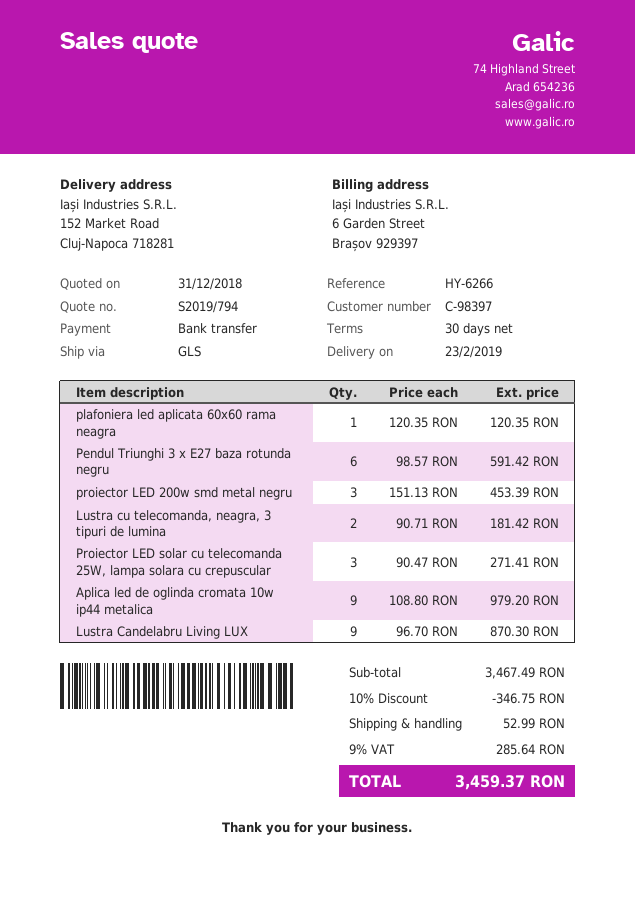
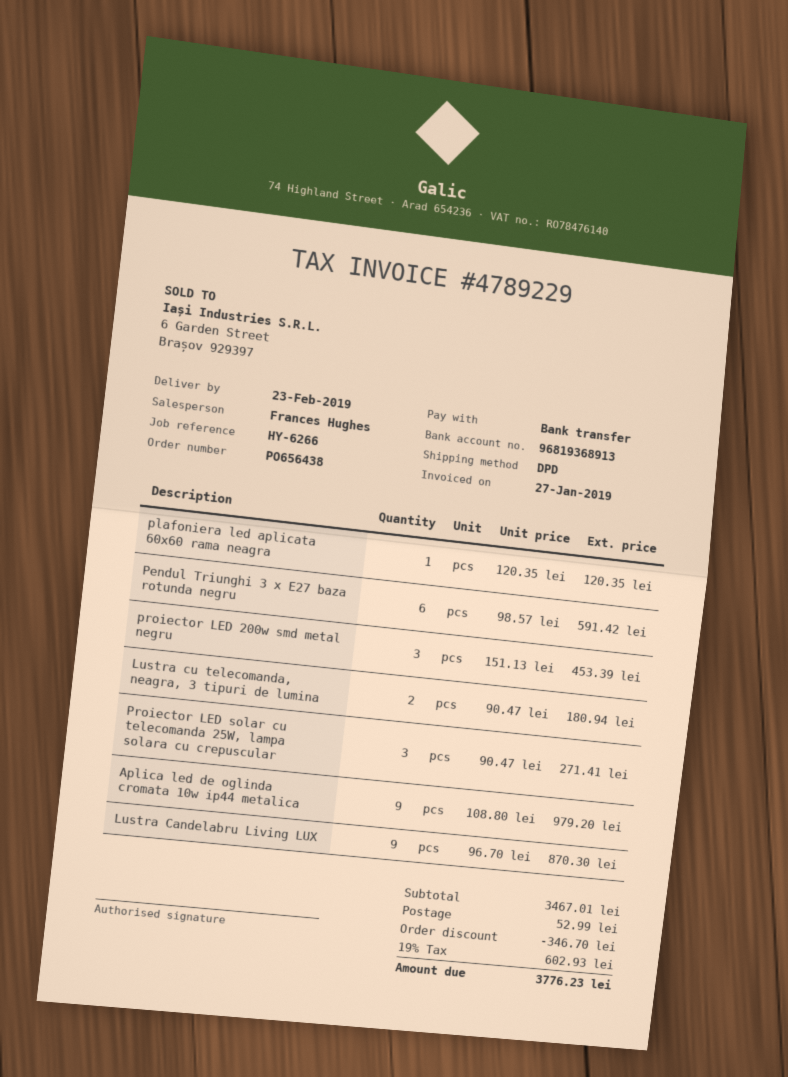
shipping method: GLS -> DPD
Lustra cu telecomanda, neagra, 3 tipuri de lumina: 2 x 90.71 = 181.42 -> 2 x 90.47 = 180.94
subtotal: 3467.49 -> 3467.01
discount: 346.75 -> 346.70
tax: 9% = 285.64 -> 19% = 602.93
total: 3459.37 -> 3776.23

